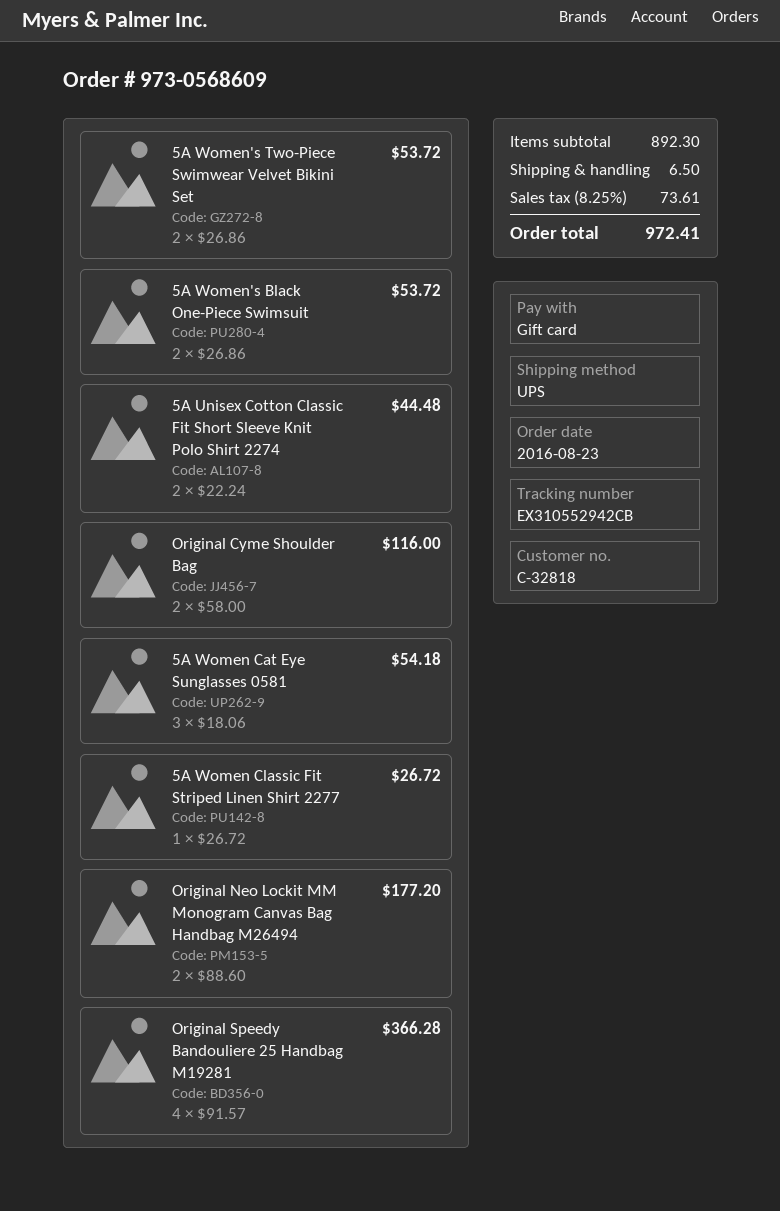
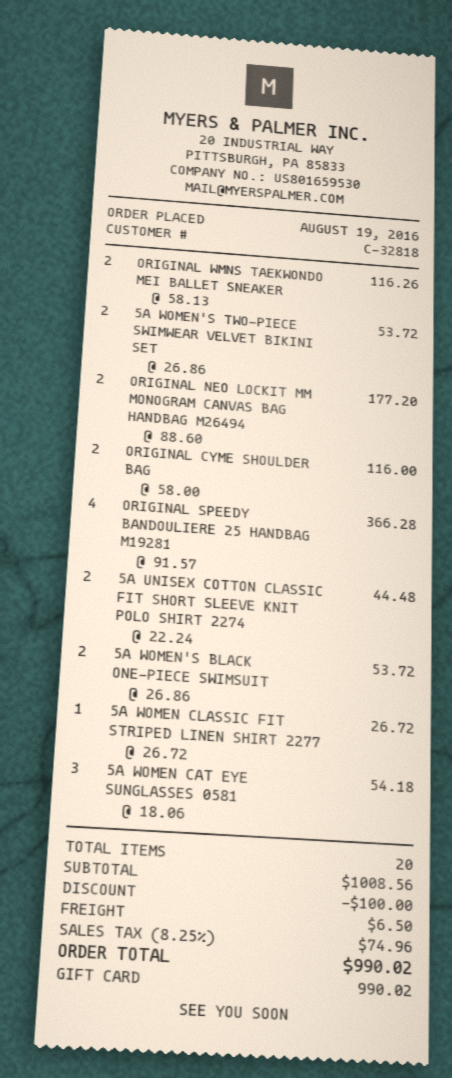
order date: 2016-08-23 -> 2016-08-19
ORIGINAL WMNS TAEKWONDO MEI BALLET SNEAKER: none -> 2 x 58.13 = 116.26
subtotal: 892.30 -> 1008.56
discount: none -> 100.00
tax: 8.25% = 73.61 -> 8.25% = 74.96
total: 972.41 -> 990.02

